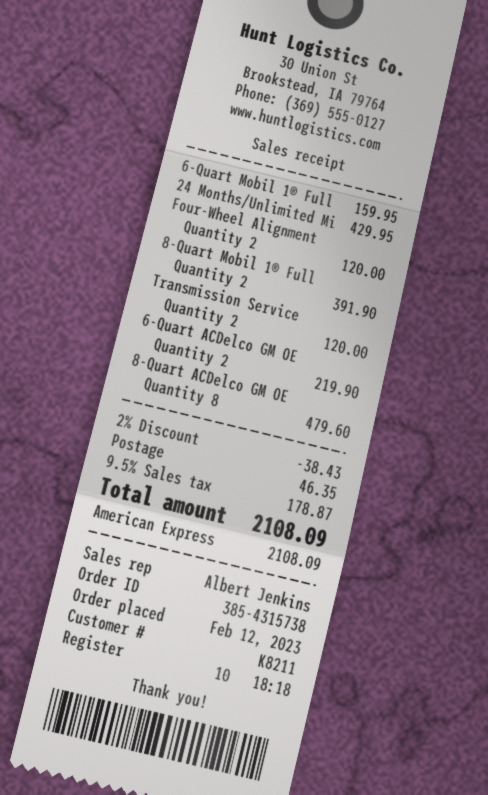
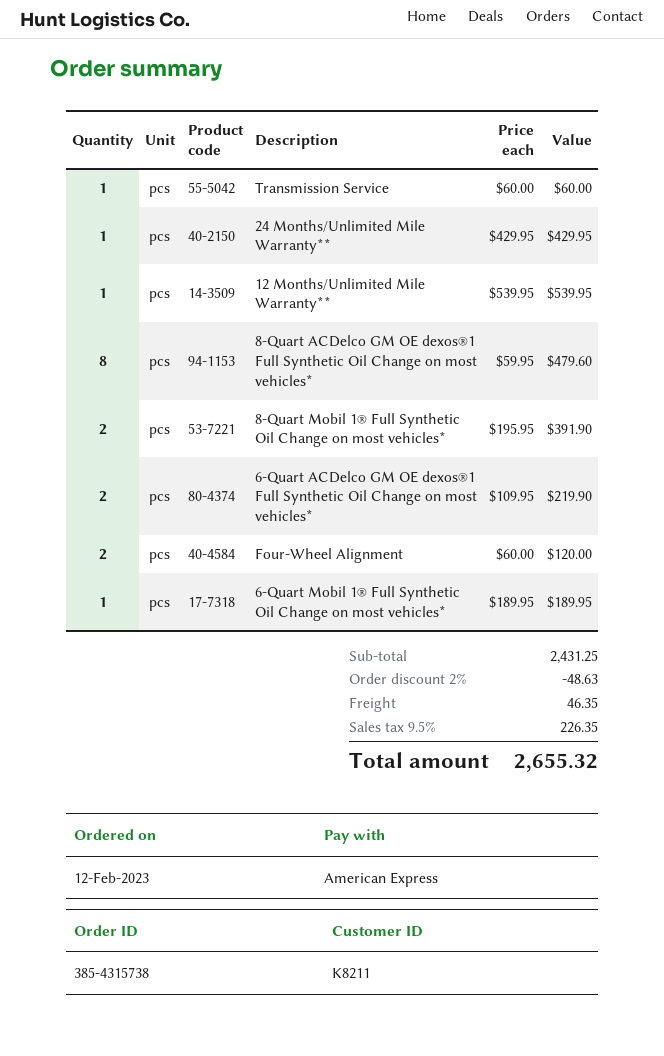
6-Quart Mobil 1® Full: 1 for 159.95 -> 1 for 189.95
Transmission Service: 2 for 120.00 -> 1 for 60.00
12 Months/Unlimited Mile Warranty**: none -> 1 for 539.95
discount: 2% = 38.43 -> 2% = 48.63
tax: 9.5% = 178.87 -> 9.5% = 226.35
total: 2108.09 -> 2655.32

